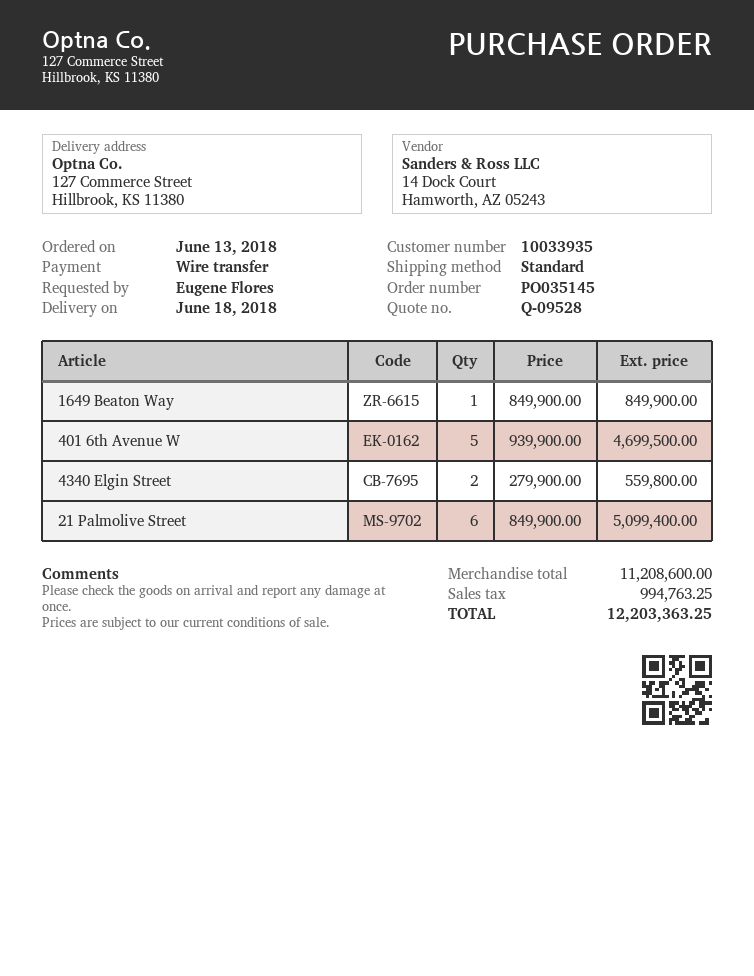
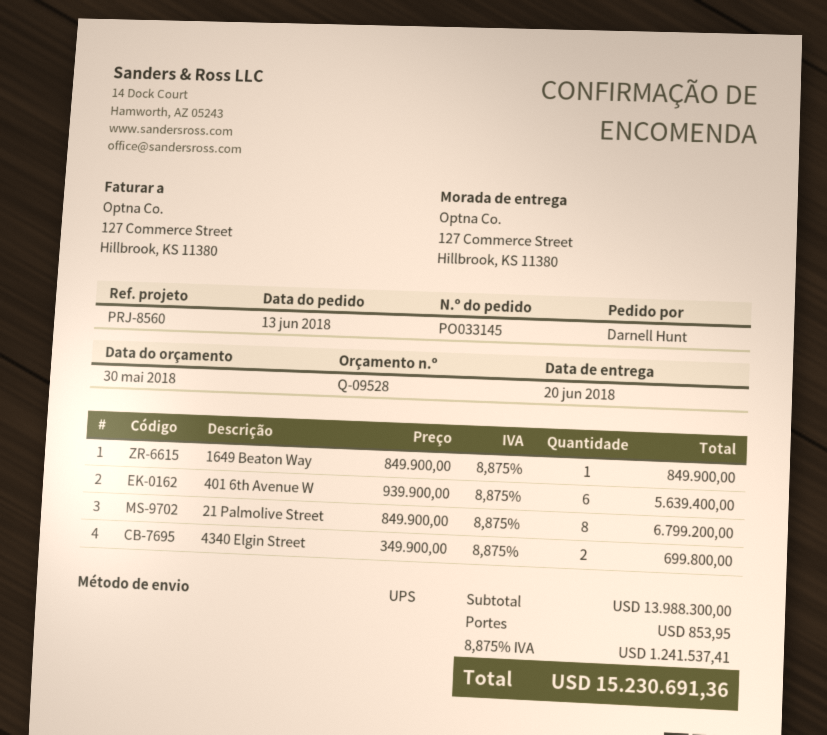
order number: PO035145 -> PO033145
delivery date: 2018-06-18 -> 2018-06-20
ordered by: Eugene Flores -> Darnell Hunt
shipping method: standard -> UPS
401 6th Avenue W: 5 x 939900.00 = 4699500.00 -> 6 x 939900.00 = 5639400.00
4340 Elgin Street: 2 x 279900.00 = 559800.00 -> 2 x 349900.00 = 699800.00
21 Palmolive Street: 6 x 849900.00 = 5099400.00 -> 8 x 849900.00 = 6799200.00
subtotal: 11208600.00 -> 13988300.00
shipping: none -> 853.95
tax: 994763.25 -> 1241537.41
total: 12203363.25 -> 15230691.36

